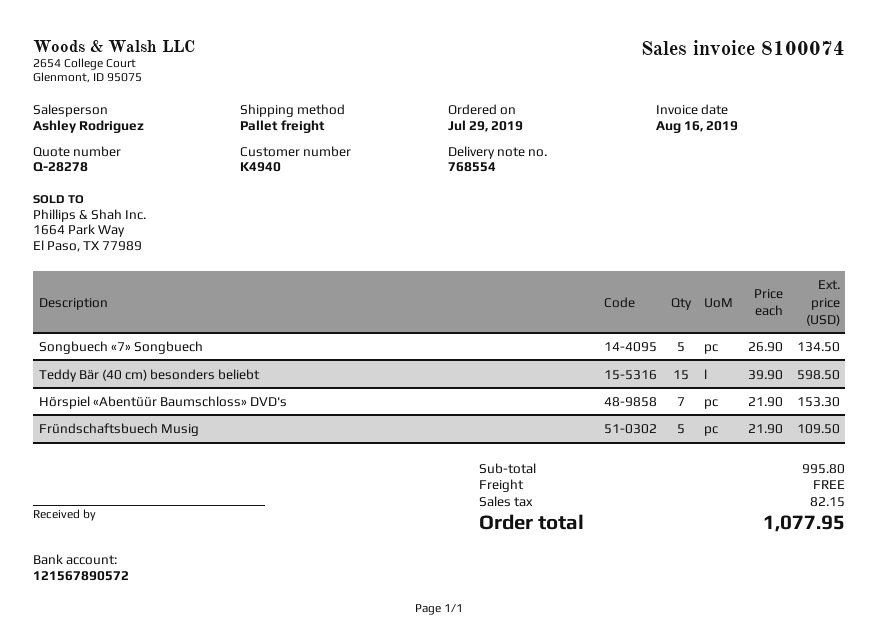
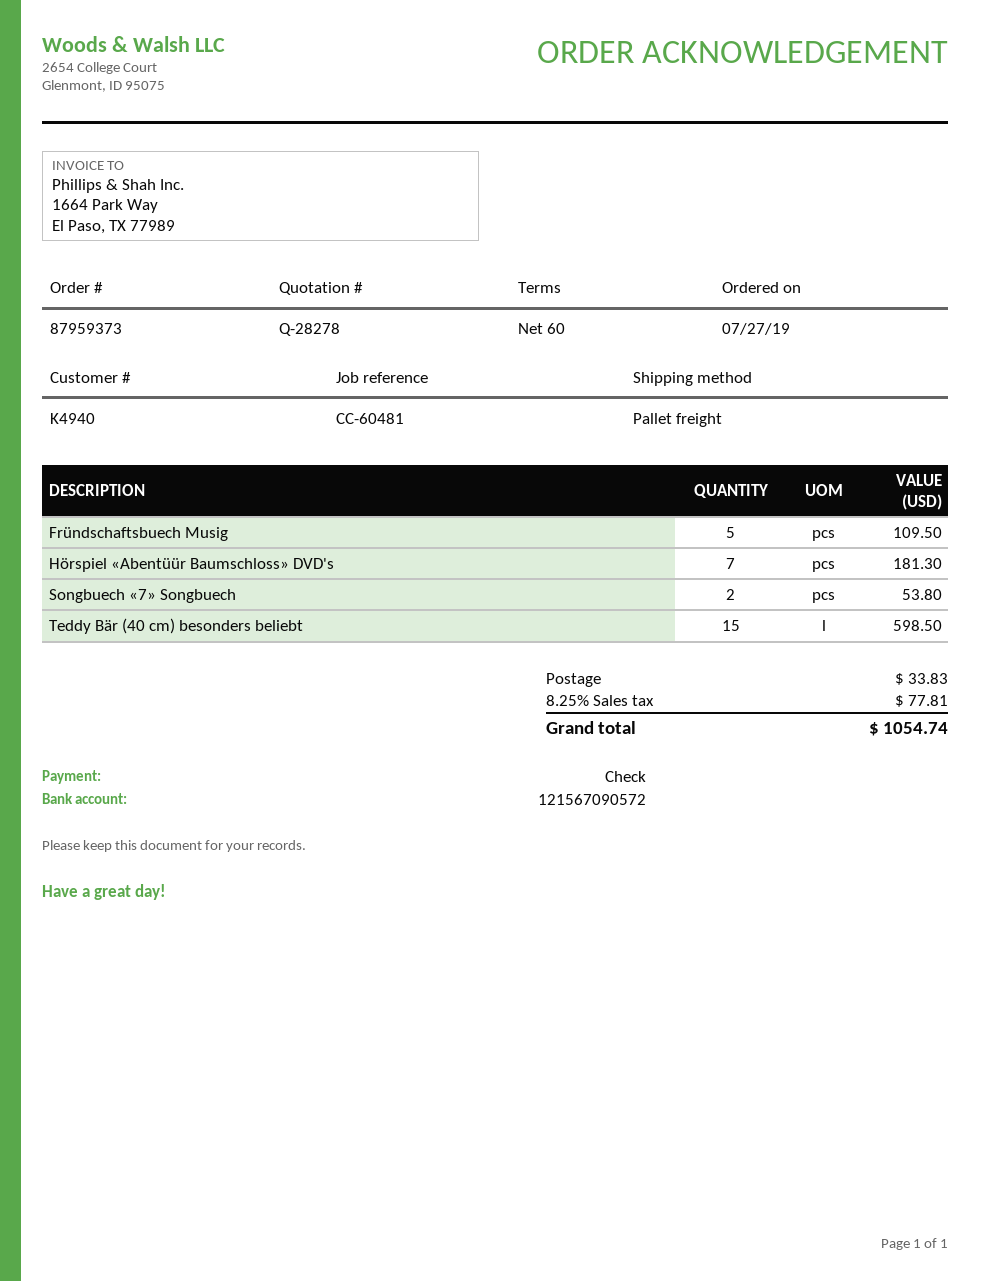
order date: 2019-07-29 -> 2019-07-27
bank account: 121567890572 -> 121567090572
Songbuech «7» Songbuech: 5 for 134.50 -> 2 for 53.80
Hörspiel «Abentüür Baumschloss» DVD's: 7 for 153.30 -> 7 for 181.30
shipping: 0.00 -> 33.83
tax: 82.15 -> 77.81
total: 1077.95 -> 1054.74

